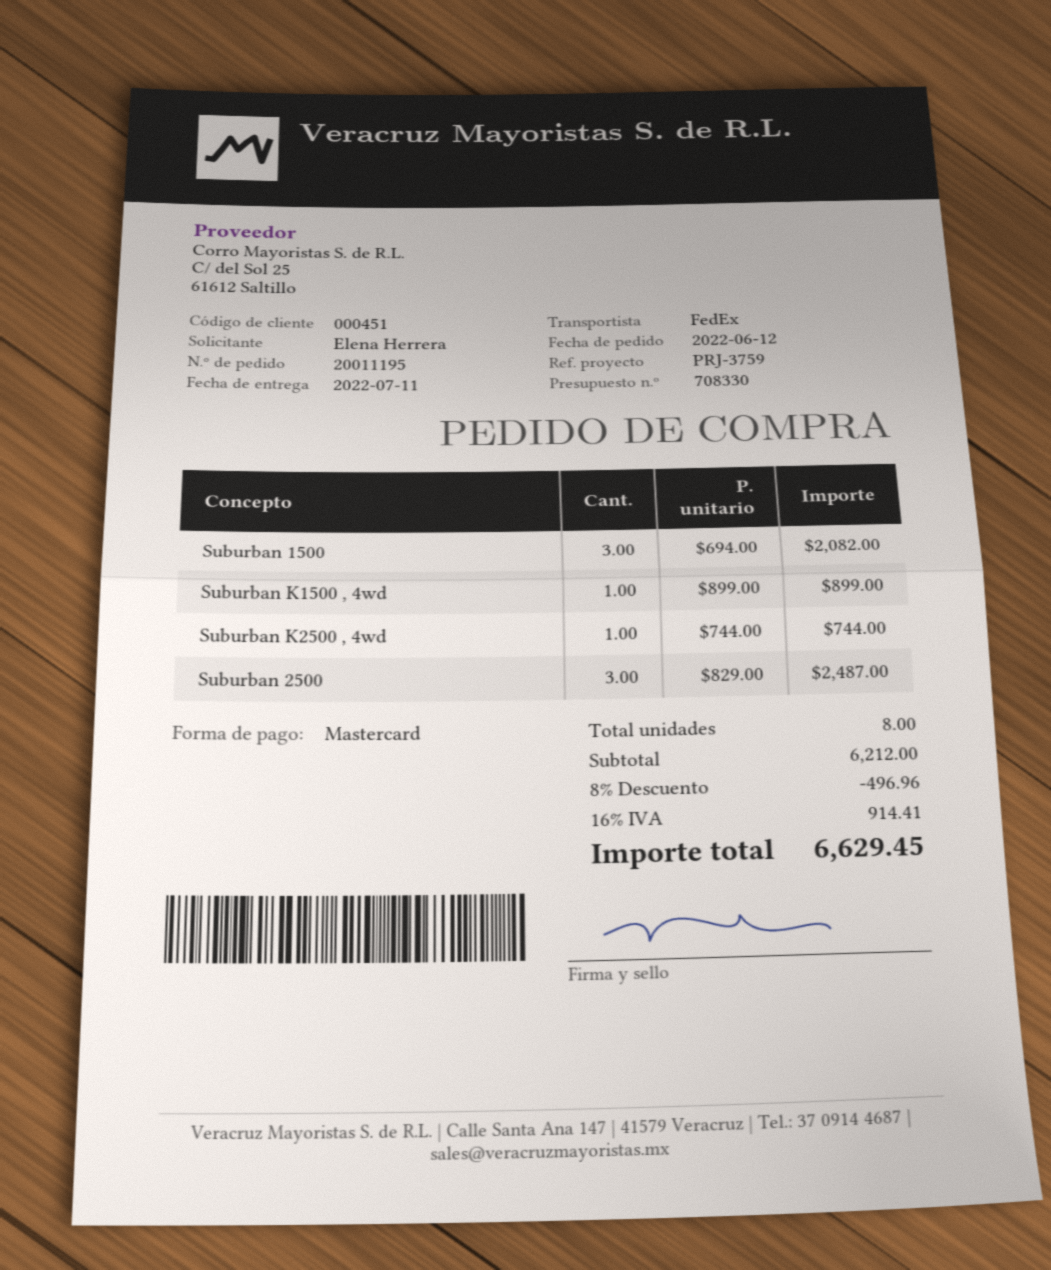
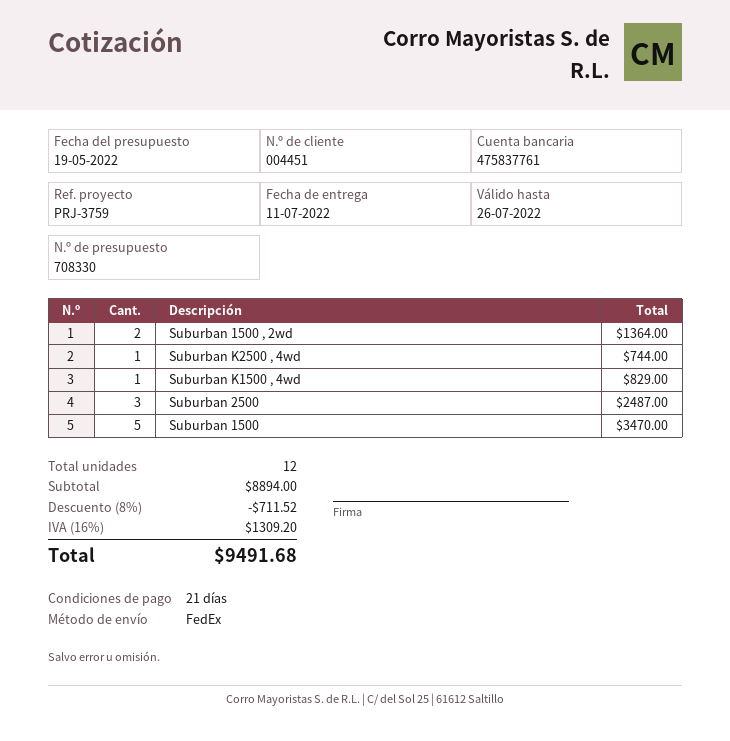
customer number: 000451 -> 004451
Suburban 1500: 3 for 2082.00 -> 5 for 3470.00
Suburban K1500 , 4wd: 1 for 899.00 -> 1 for 829.00
Suburban 1500 , 2wd: none -> 2 for 1364.00
total quantity: 8 -> 12
subtotal: 6212.00 -> 8894.00
discount: 8% = 496.96 -> 8% = 711.52
tax: 16% = 914.41 -> 16% = 1309.20
total: 6629.45 -> 9491.68

